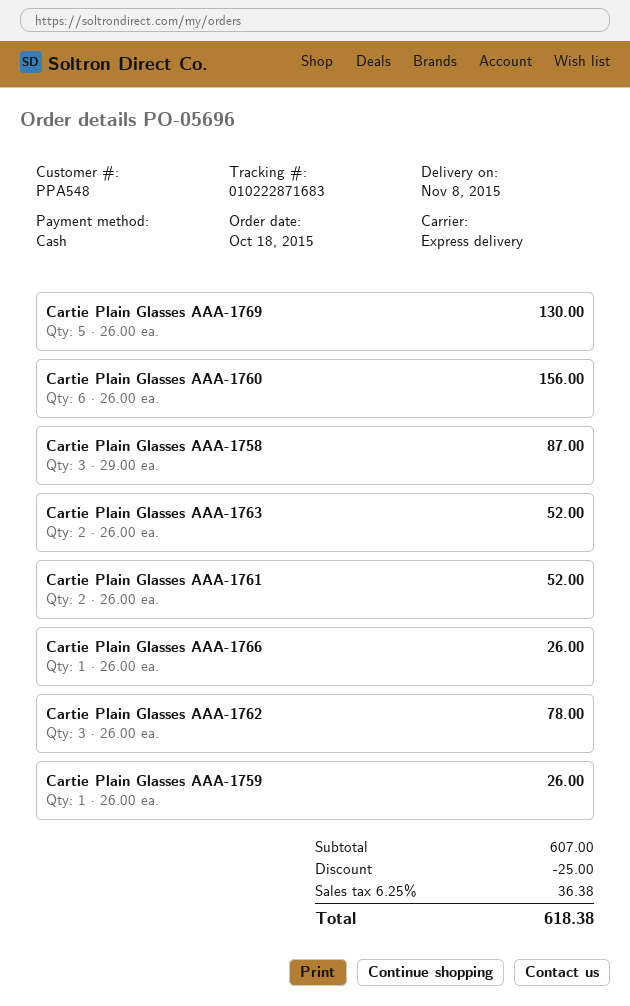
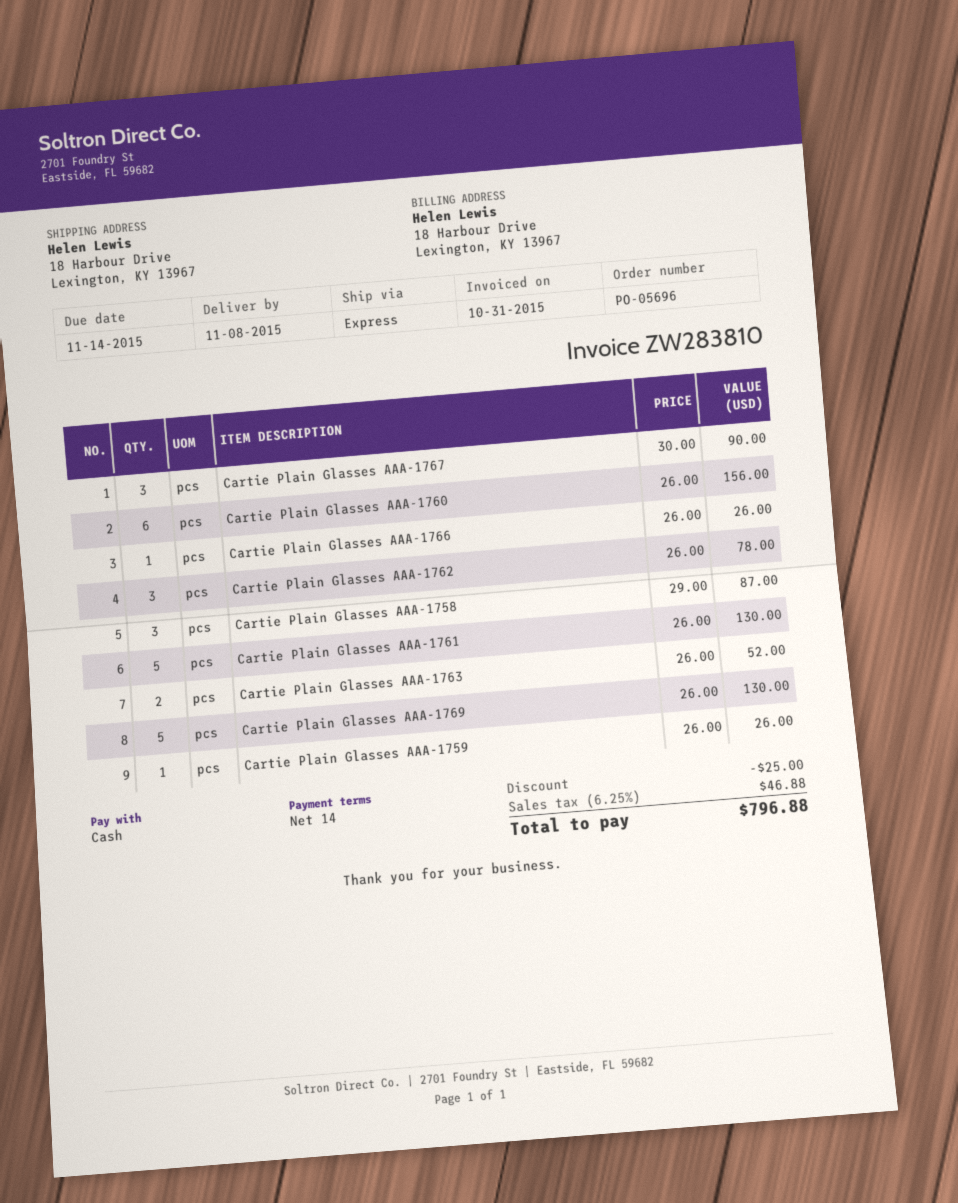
Cartie Plain Glasses AAA-1761: 2 x 26.00 = 52.00 -> 5 x 26.00 = 130.00
Cartie Plain Glasses AAA-1767: none -> 3 x 30.00 = 90.00
tax: 6.25% = 36.38 -> 6.25% = 46.88
total: 618.38 -> 796.88

